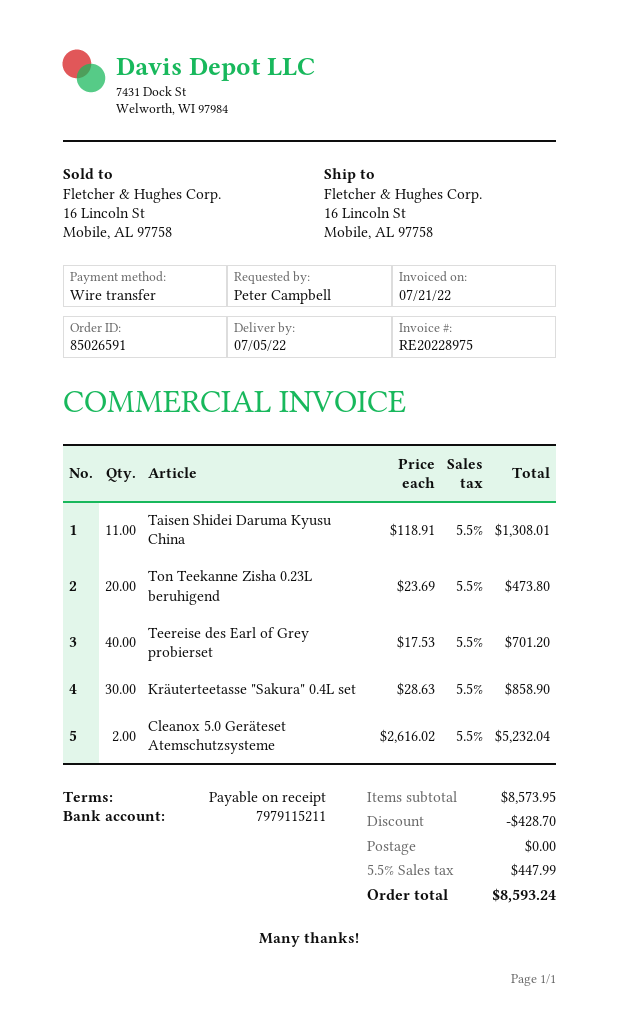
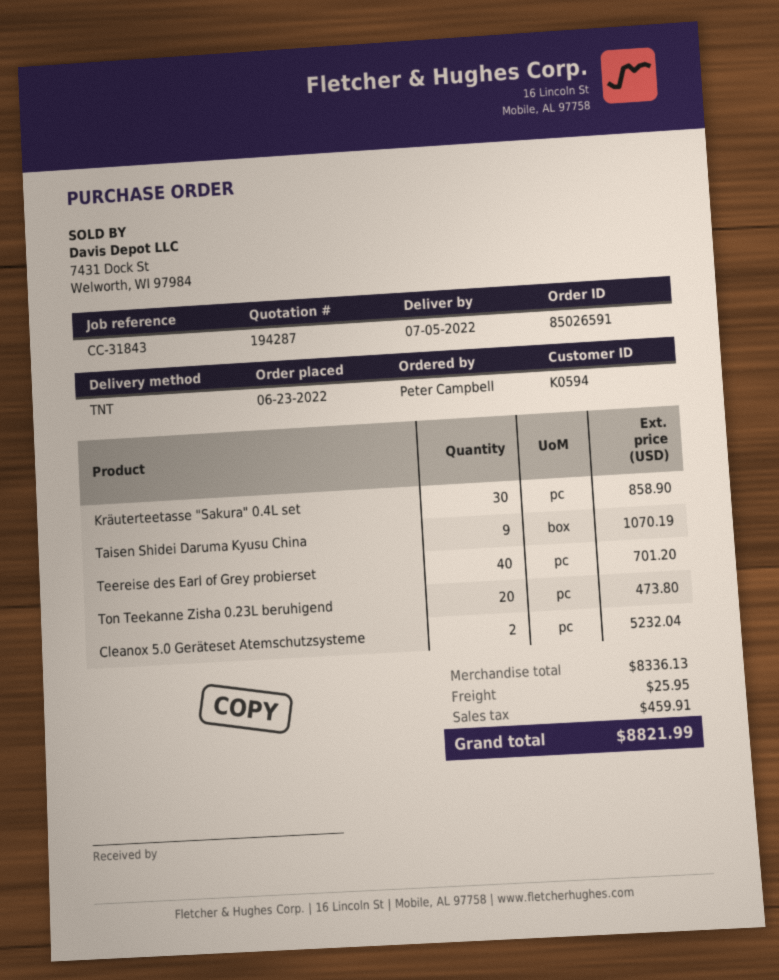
Taisen Shidei Daruma Kyusu China: 11 for 1308.01 -> 9 for 1070.19
subtotal: 8573.95 -> 8336.13
discount: 428.70 -> none
shipping: 0.00 -> 25.95
tax: 447.99 -> 459.91
total: 8593.24 -> 8821.99

